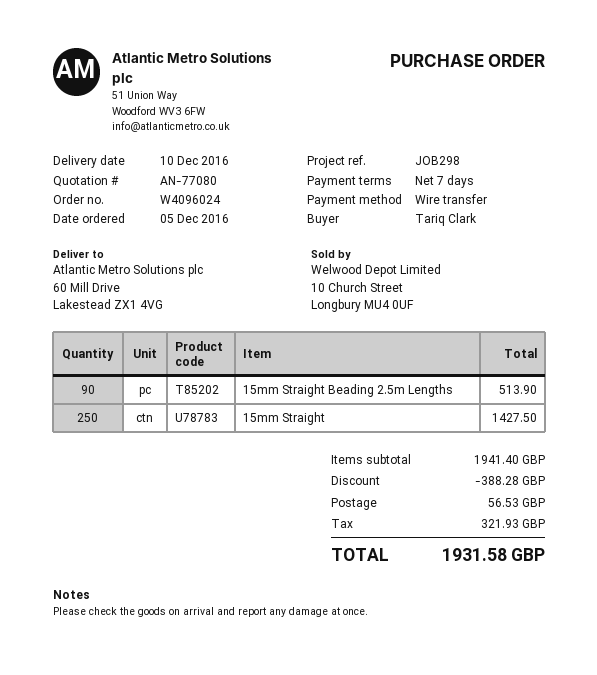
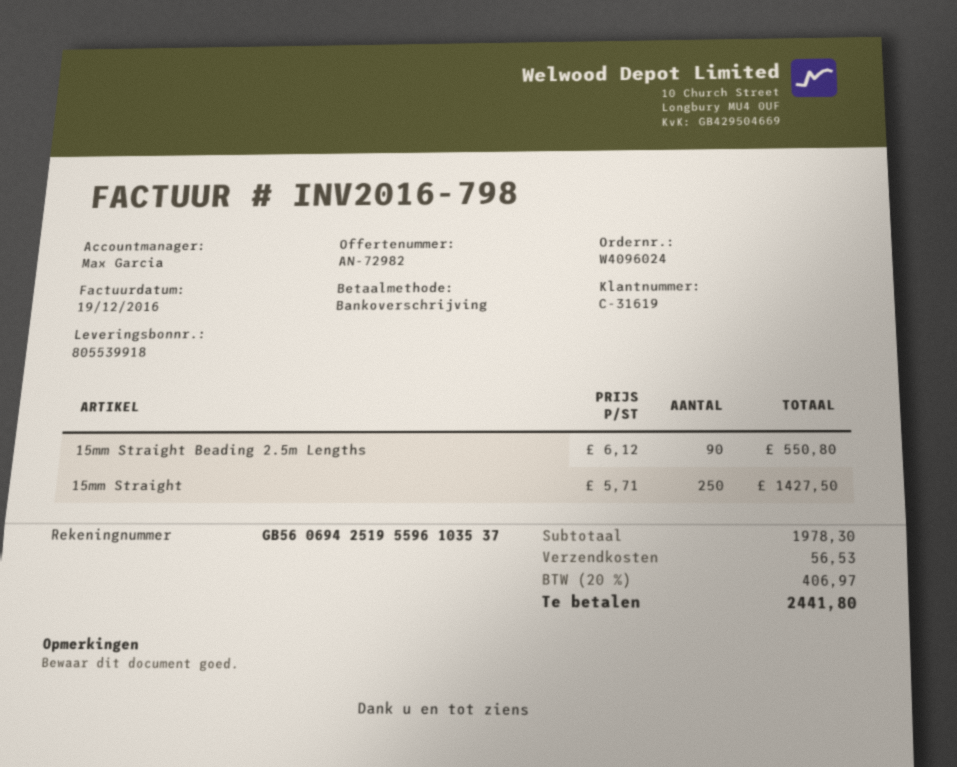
quote number: AN-77080 -> AN-72982
15mm Straight Beading 2.5m Lengths: 90 for 513.90 -> 90 for 550.80
subtotal: 1941.40 -> 1978.30
discount: 388.28 -> none
tax: 321.93 -> 406.97
total: 1931.58 -> 2441.80

